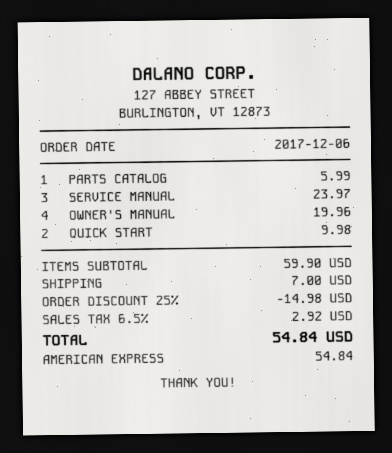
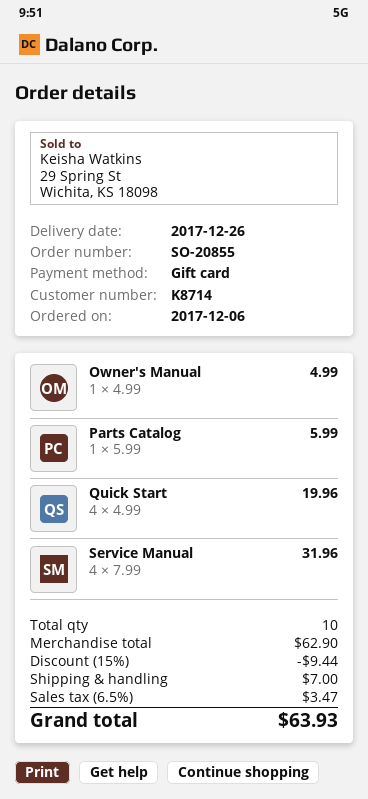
payment method: American Express -> gift card
SERVICE MANUAL: 3 for 23.97 -> 4 for 31.96
OWNER'S MANUAL: 4 for 19.96 -> 1 for 4.99
QUICK START: 2 for 9.98 -> 4 for 19.96
subtotal: 59.90 -> 62.90
discount: 25% = 14.98 -> 15% = 9.44
tax: 6.5% = 2.92 -> 6.5% = 3.47
total: 54.84 -> 63.93

